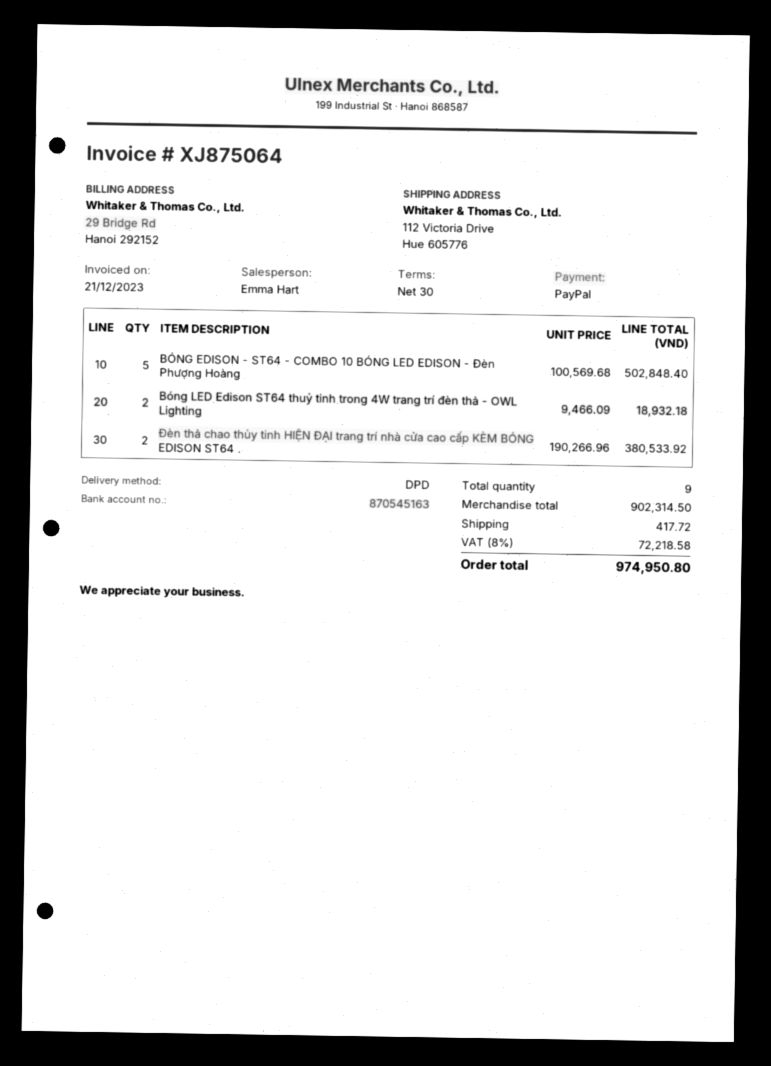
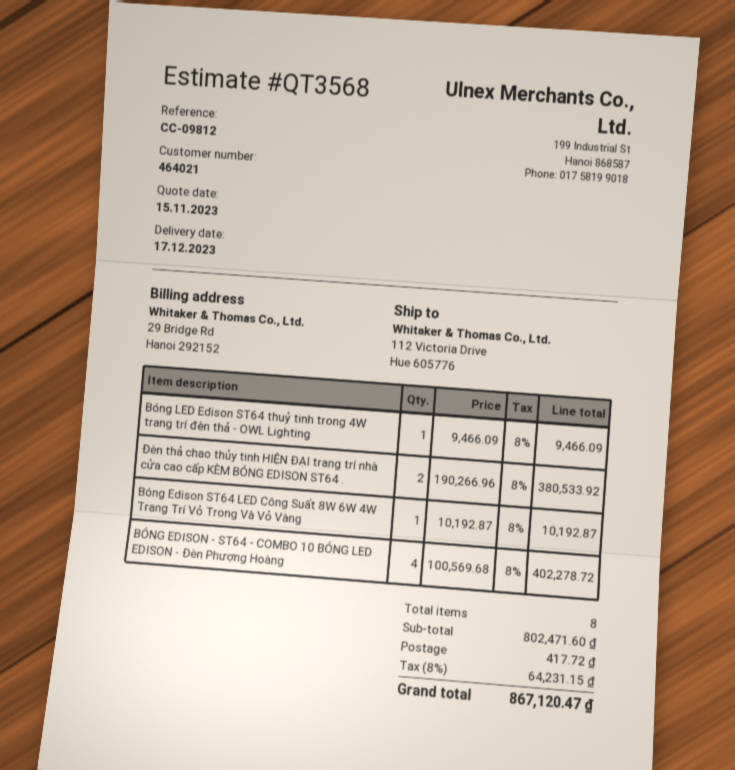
BÓNG EDISON - ST64 - COMBO 10 BÓNG LED EDISON - Đèn Phượng Hoàng: 5 x 100569.68 = 502848.40 -> 4 x 100569.68 = 402278.72
Bóng LED Edison ST64 thuỷ tinh trong 4W trang trí đèn thả - OWL Lighting: 2 x 9466.09 = 18932.18 -> 1 x 9466.09 = 9466.09
Bóng Edison ST64 LED Công Suất 8W 6W 4W Trang Trí Vỏ Trong Và Vỏ Vàng: none -> 1 x 10192.87 = 10192.87
total quantity: 9 -> 8
subtotal: 902314.50 -> 802471.60
tax: 8% = 72218.58 -> 8% = 64231.15
total: 974950.80 -> 867120.47

